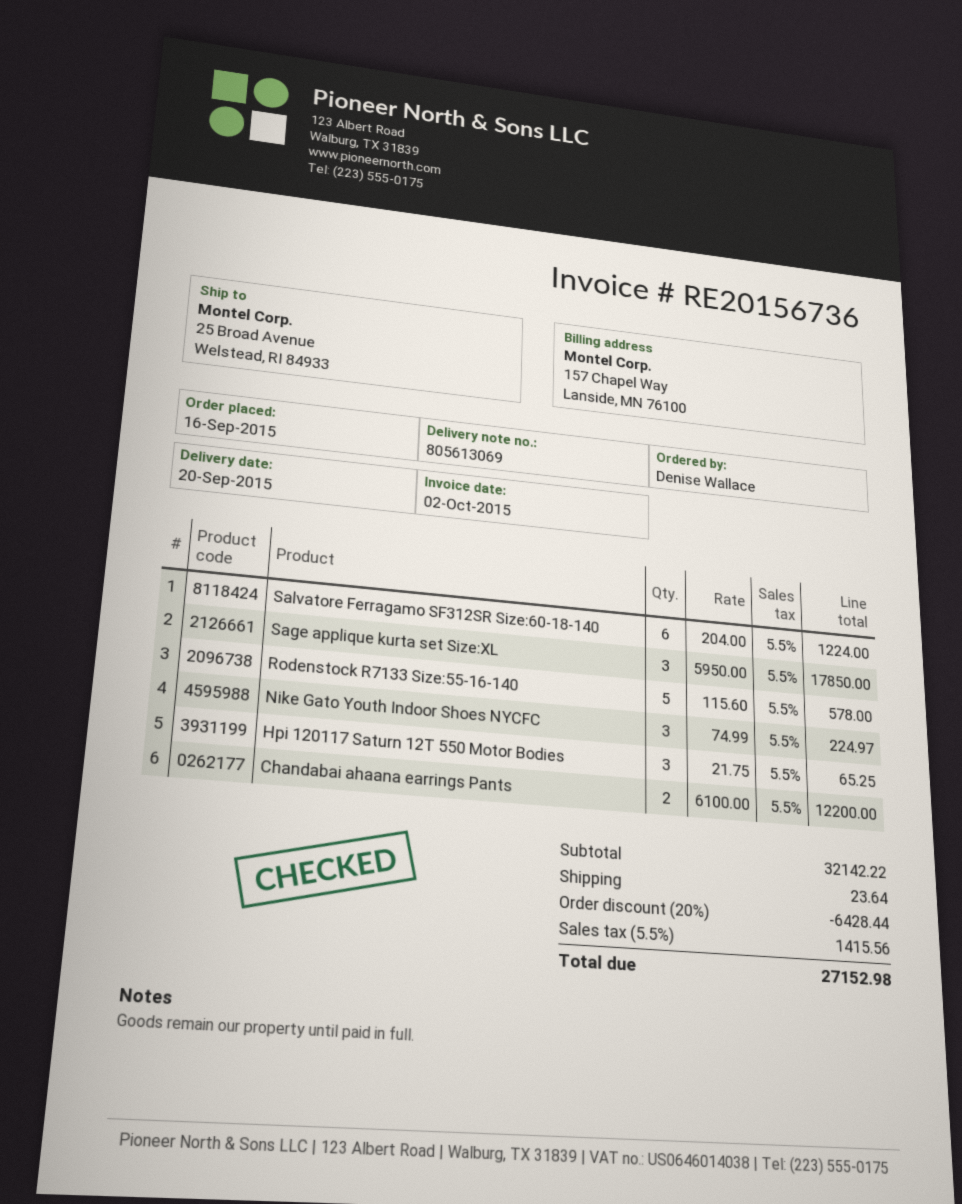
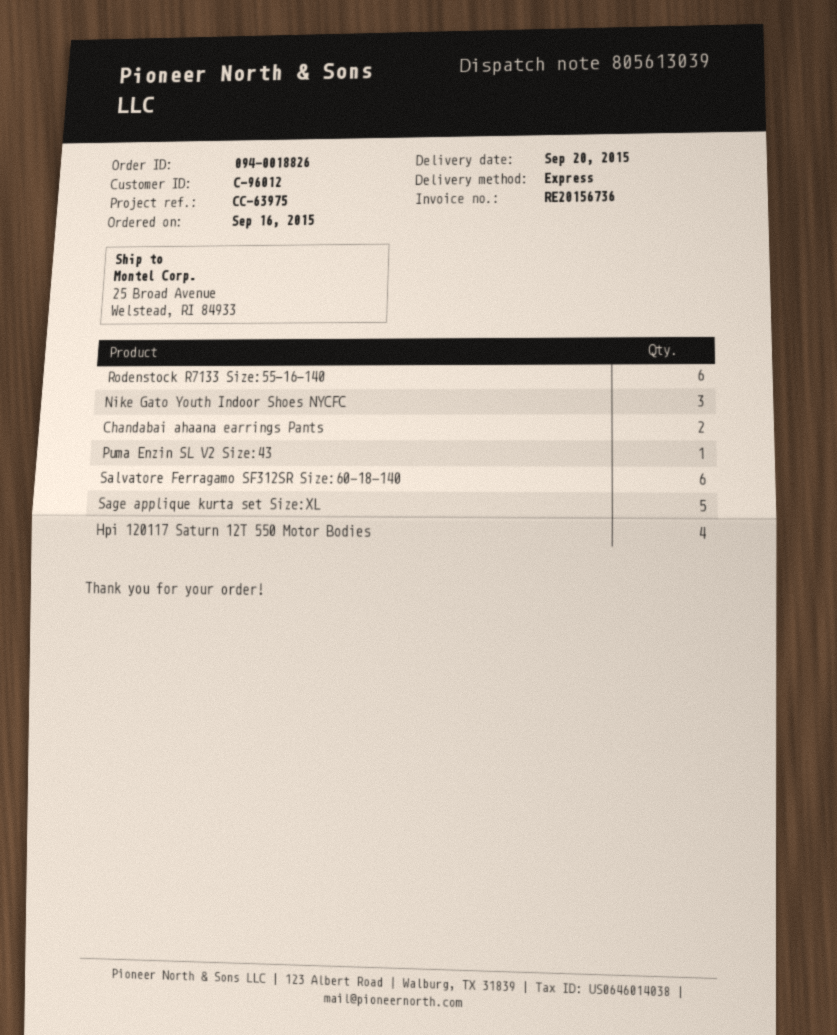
delivery note number: 805613069 -> 805613039
Sage applique kurta set Size:XL: 3 -> 5
Rodenstock R7133 Size:55-16-140: 5 -> 6
Hpi 120117 Saturn 12T 550 Motor Bodies: 3 -> 4
Puma Enzin SL V2 Size:43: none -> 1

